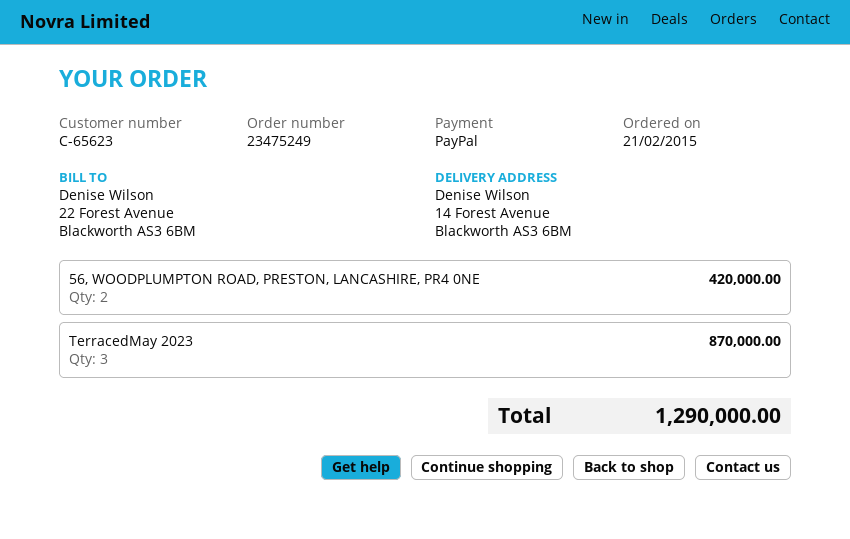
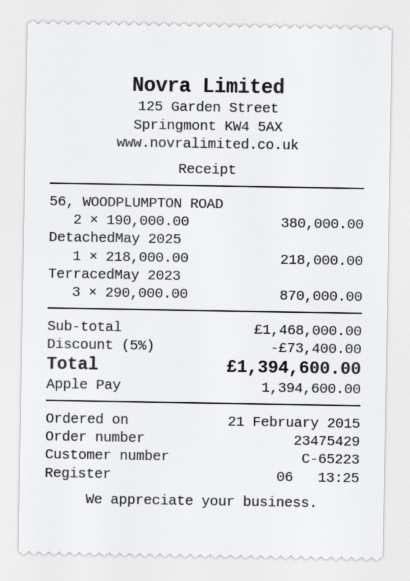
order number: 23475249 -> 23475429
customer number: C-65623 -> C-65223
payment method: PayPal -> Apple Pay
56, WOODPLUMPTON ROAD, PRESTON, LANCASHIRE, PR4 0NE: 2 for 420000.00 -> 2 for 380000.00
DetachedMay 2025: none -> 1 for 218000.00
discount: none -> 5% = 73400.00
total: 1290000.00 -> 1394600.00

